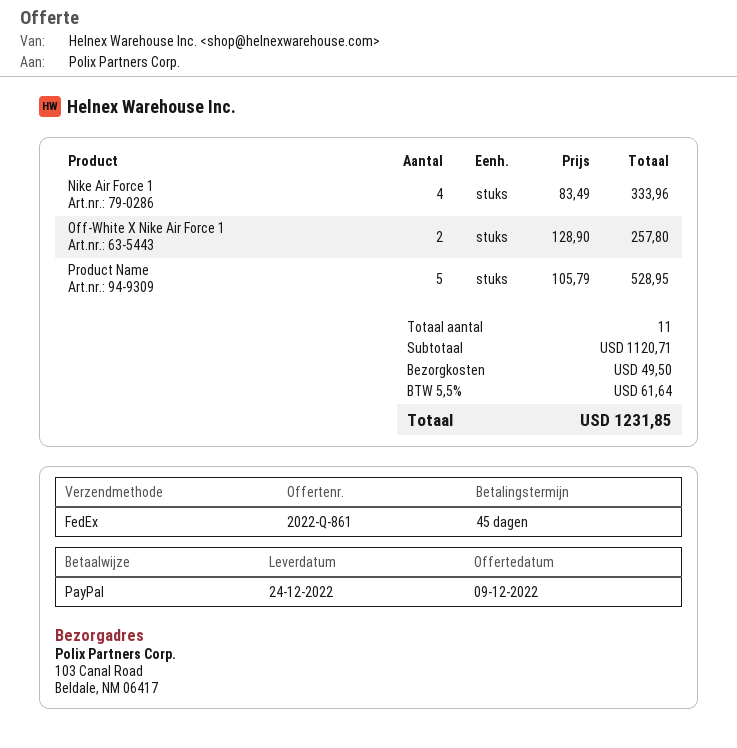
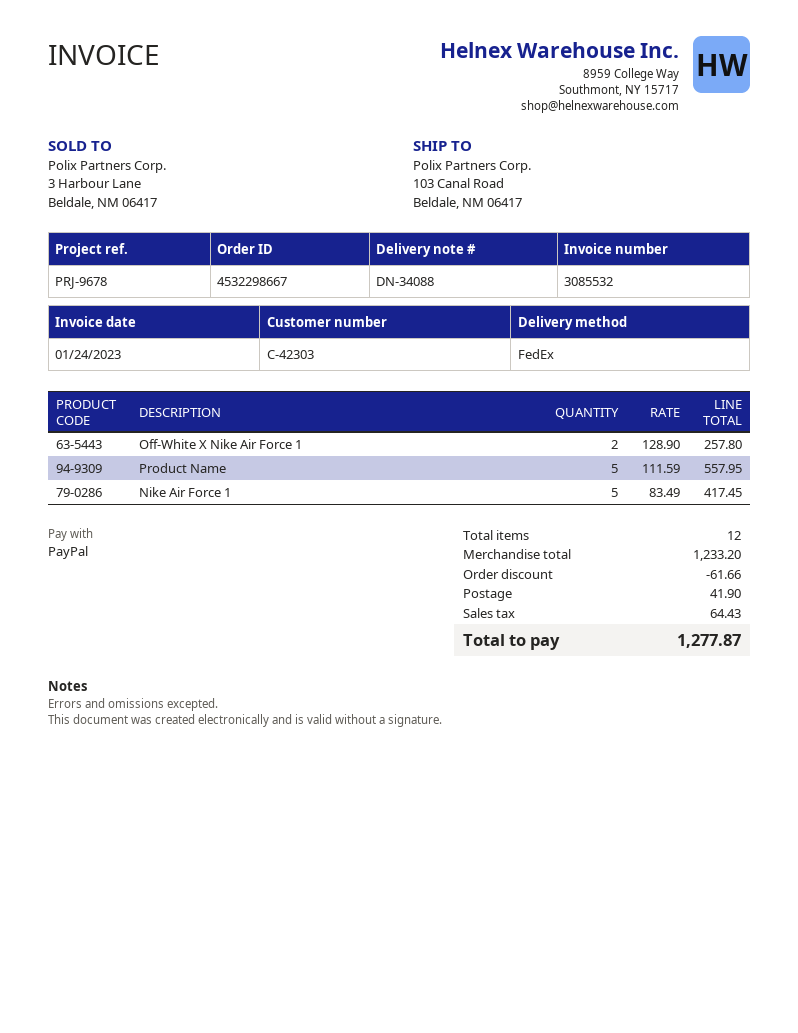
Nike Air Force 1: 4 x 83.49 = 333.96 -> 5 x 83.49 = 417.45
Product Name: 5 x 105.79 = 528.95 -> 5 x 111.59 = 557.95
total quantity: 11 -> 12
subtotal: 1120.71 -> 1233.20
discount: none -> 61.66
shipping: 49.50 -> 41.90
tax: 61.64 -> 64.43
total: 1231.85 -> 1277.87

